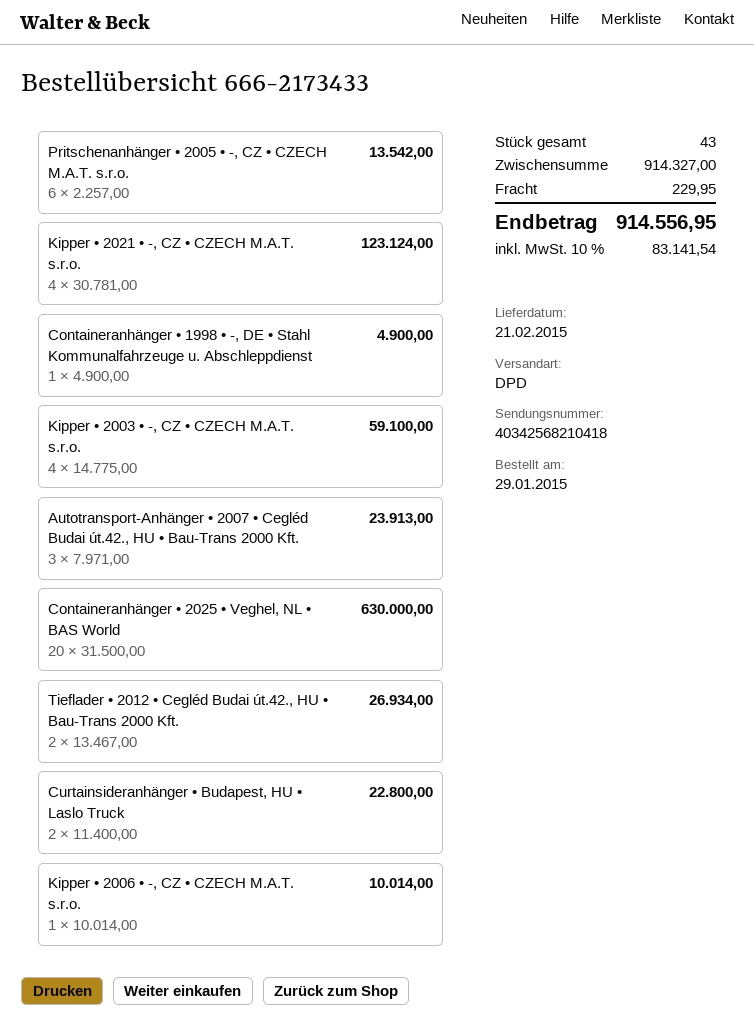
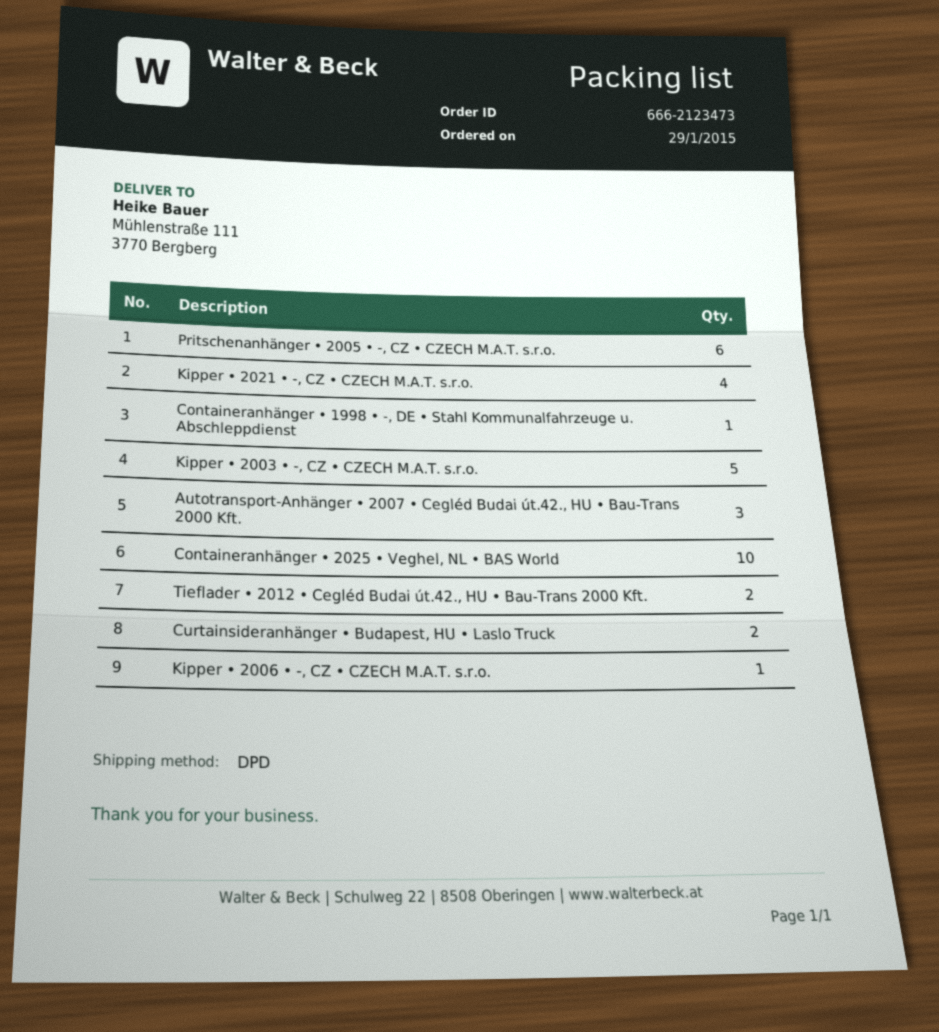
order number: 666-2173433 -> 666-2123473
Kipper • 2003 • -, CZ • CZECH M.A.T. s.r.o.: 4 -> 5
Containeranhänger • 2025 • Veghel, NL • BAS World: 20 -> 10

